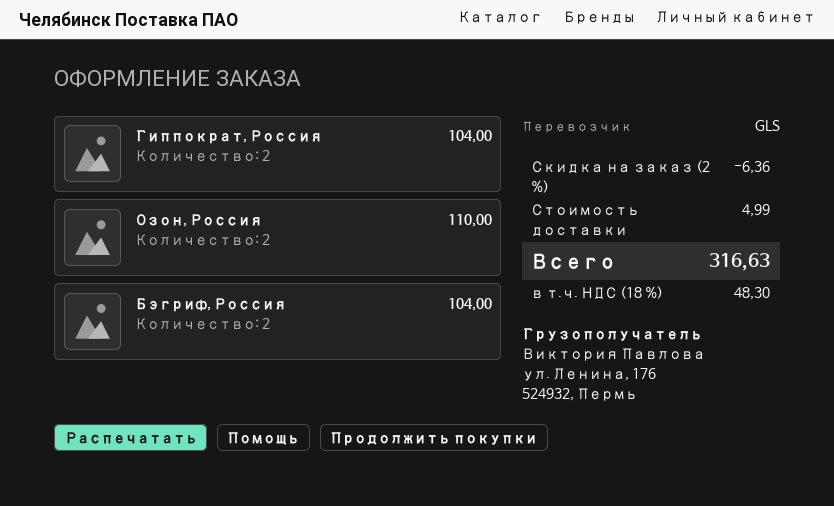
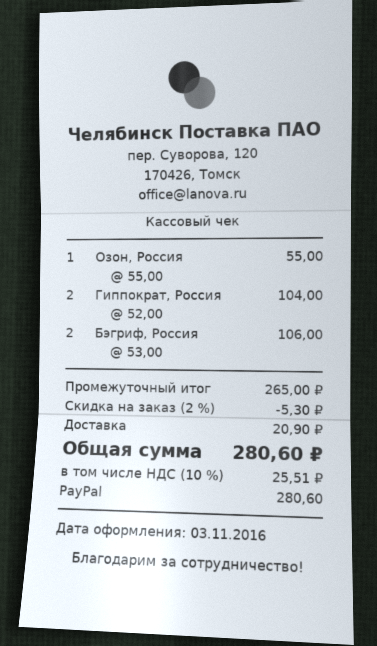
Озон, Россия: 2 for 110.00 -> 1 for 55.00
Бэгриф, Россия: 2 for 104.00 -> 2 for 106.00
discount: 2% = 6.36 -> 2% = 5.30
shipping: 4.99 -> 20.90
tax: 18% = 48.30 -> 10% = 25.51
total: 316.63 -> 280.60

